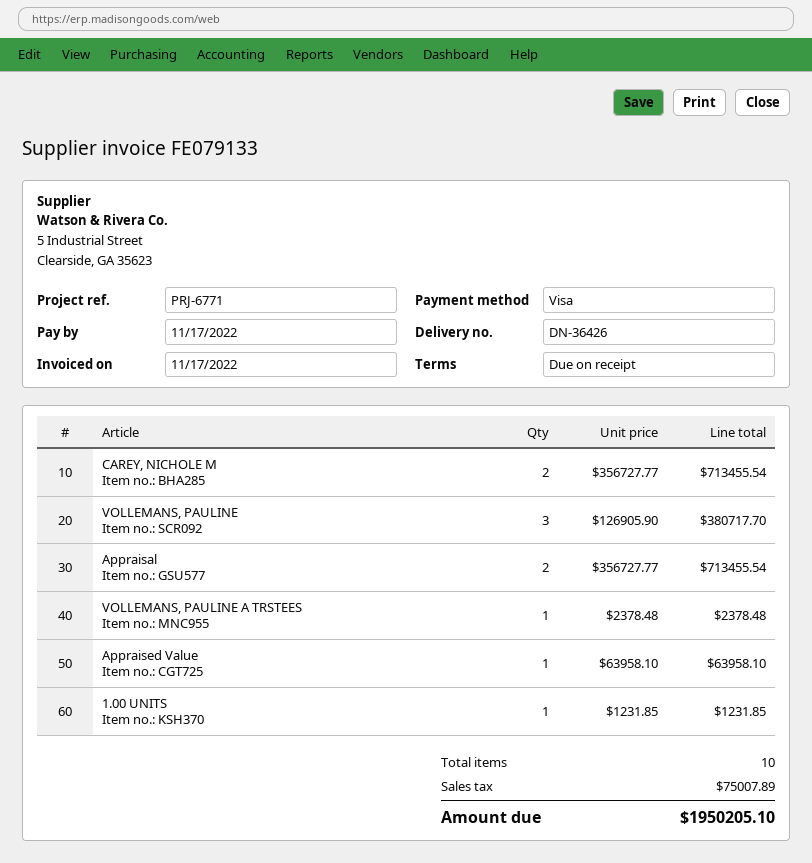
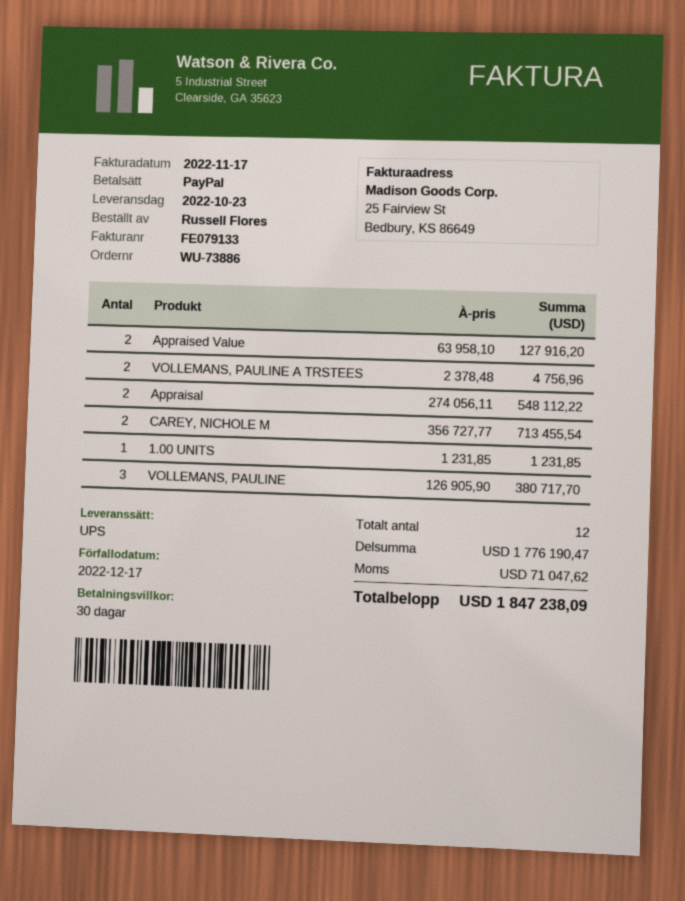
payment terms: on receipt -> 30 days
due date: 2022-11-17 -> 2022-12-17
payment method: Visa -> PayPal
Appraisal: 2 x 356727.77 = 713455.54 -> 2 x 274056.11 = 548112.22
VOLLEMANS, PAULINE A TRSTEES: 1 x 2378.48 = 2378.48 -> 2 x 2378.48 = 4756.96
Appraised Value: 1 x 63958.10 = 63958.10 -> 2 x 63958.10 = 127916.20
total quantity: 10 -> 12
tax: 75007.89 -> 71047.62
total: 1950205.10 -> 1847238.09

